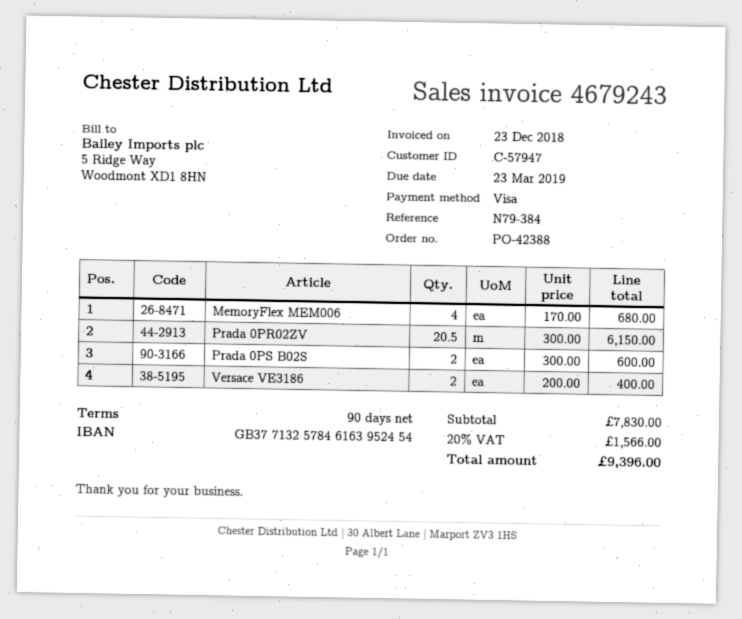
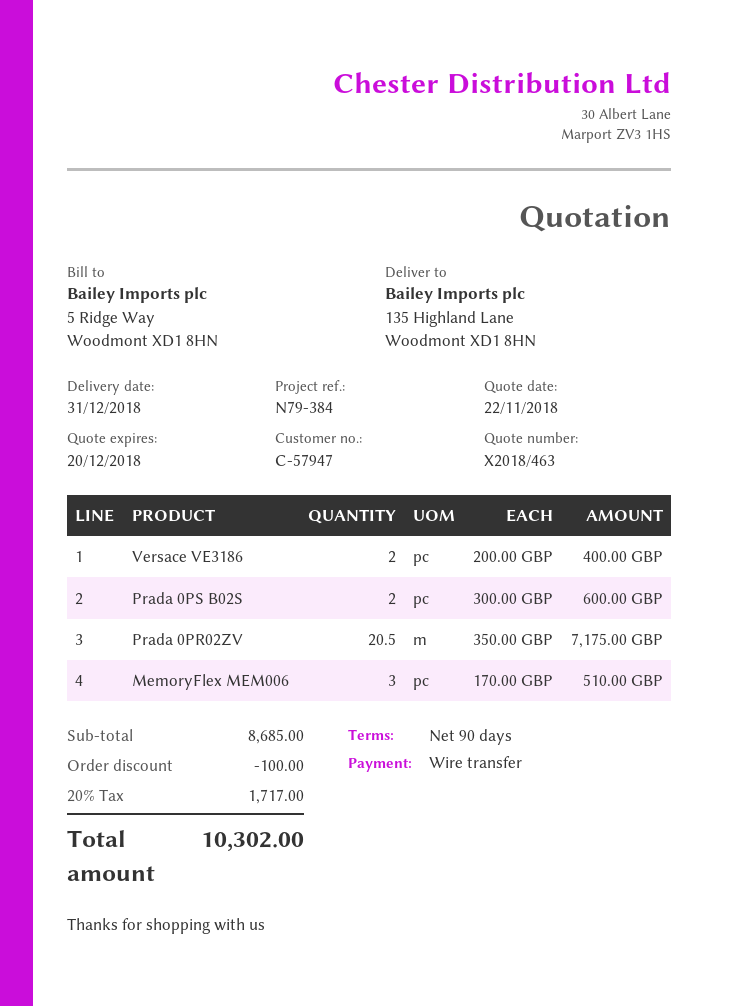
payment method: Visa -> bank transfer
MemoryFlex MEM006: 4 x 170.00 = 680.00 -> 3 x 170.00 = 510.00
Prada 0PR02ZV: 20.5 x 300.00 = 6150.00 -> 20.5 x 350.00 = 7175.00
subtotal: 7830.00 -> 8685.00
discount: none -> 100.00
tax: 20% = 1566.00 -> 20% = 1717.00
total: 9396.00 -> 10302.00

